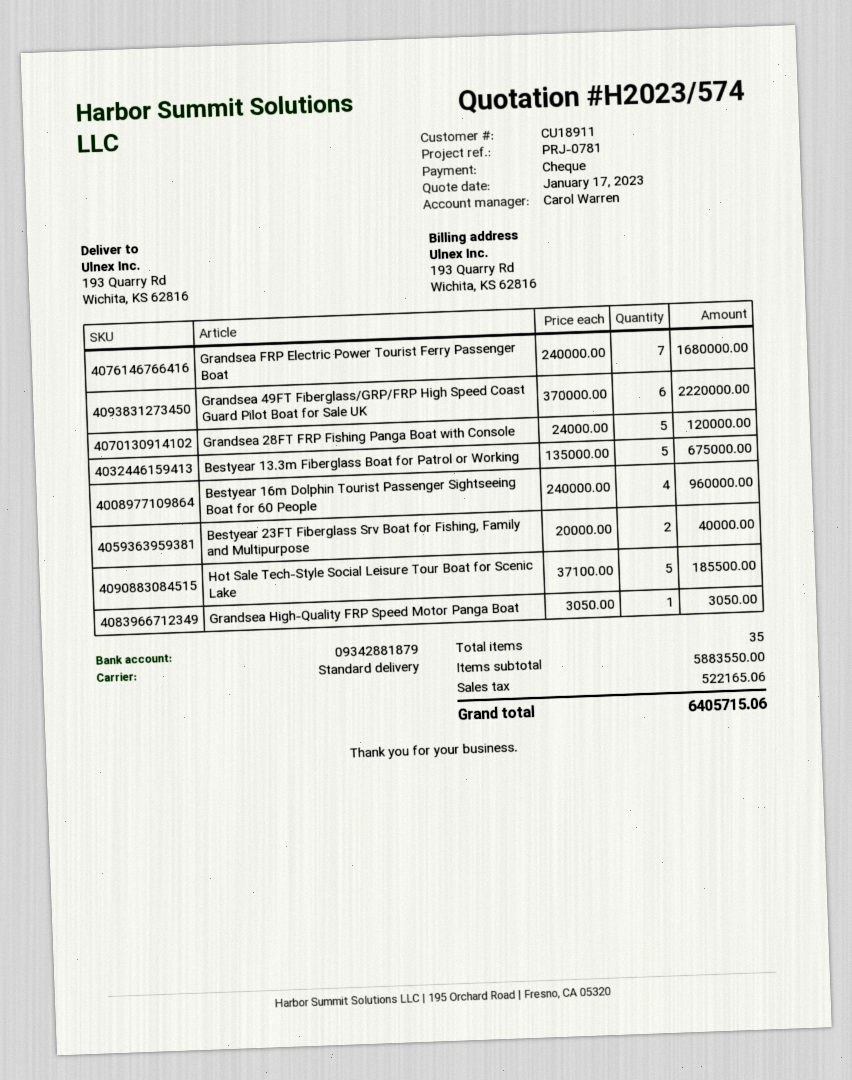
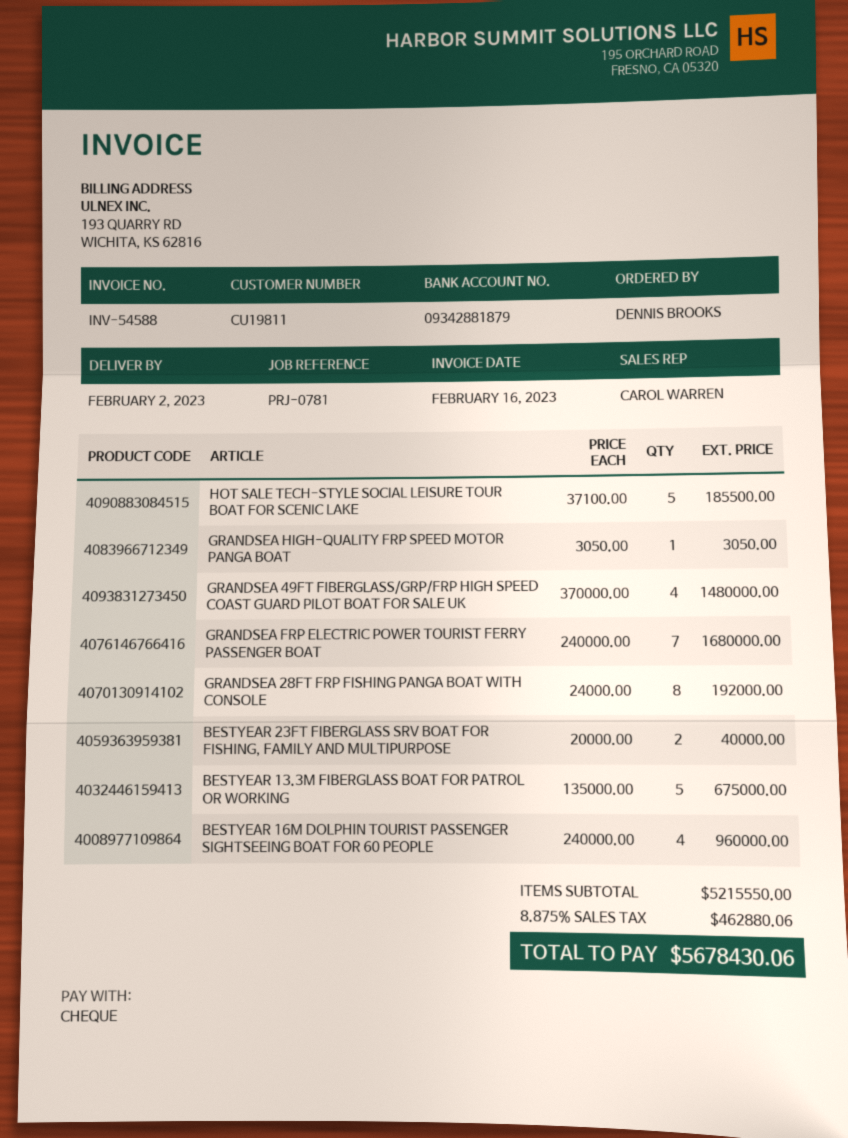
customer number: CU18911 -> CU19811
Grandsea 49FT Fiberglass/GRP/FRP High Speed Coast Guard Pilot Boat for Sale UK: 6 x 370000.00 = 2220000.00 -> 4 x 370000.00 = 1480000.00
Grandsea 28FT FRP Fishing Panga Boat with Console: 5 x 24000.00 = 120000.00 -> 8 x 24000.00 = 192000.00
subtotal: 5883550.00 -> 5215550.00
tax: 522165.06 -> 462880.06
total: 6405715.06 -> 5678430.06

